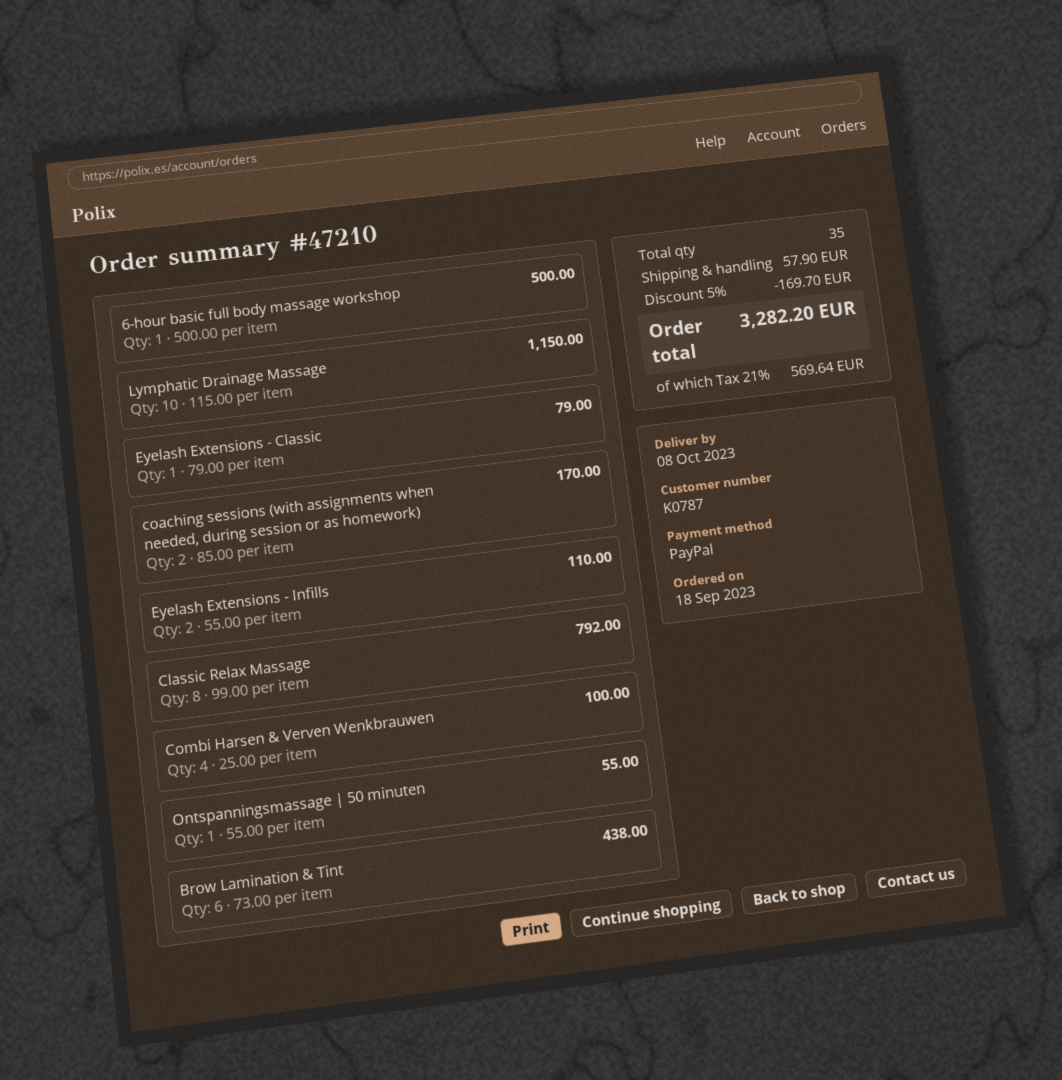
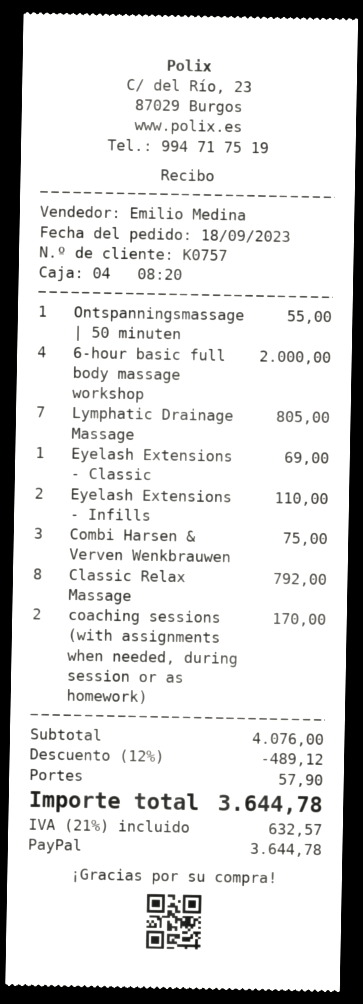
customer number: K0787 -> K0757
6-hour basic full body massage workshop: 1 for 500.00 -> 4 for 2000.00
Lymphatic Drainage Massage: 10 for 1150.00 -> 7 for 805.00
Eyelash Extensions - Classic: 1 for 79.00 -> 1 for 69.00
Combi Harsen & Verven Wenkbrauwen: 4 for 100.00 -> 3 for 75.00
Brow Lamination & Tint: 6 for 438.00 -> none
discount: 5% = 169.70 -> 12% = 489.12
tax: 21% = 569.64 -> 21% = 632.57
total: 3282.20 -> 3644.78

